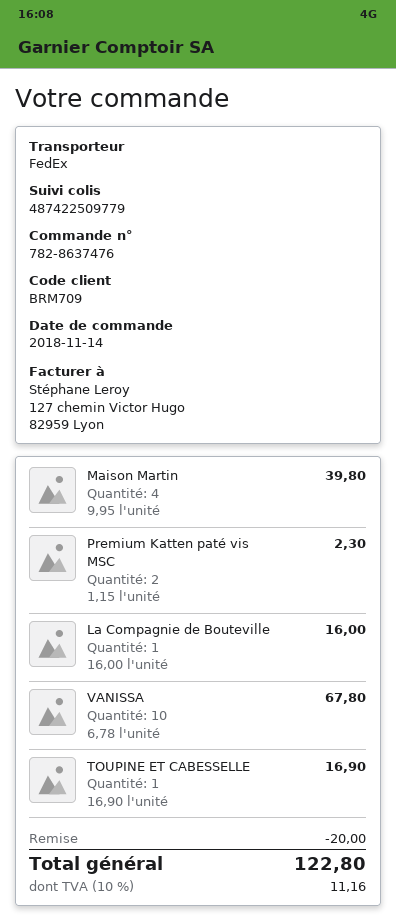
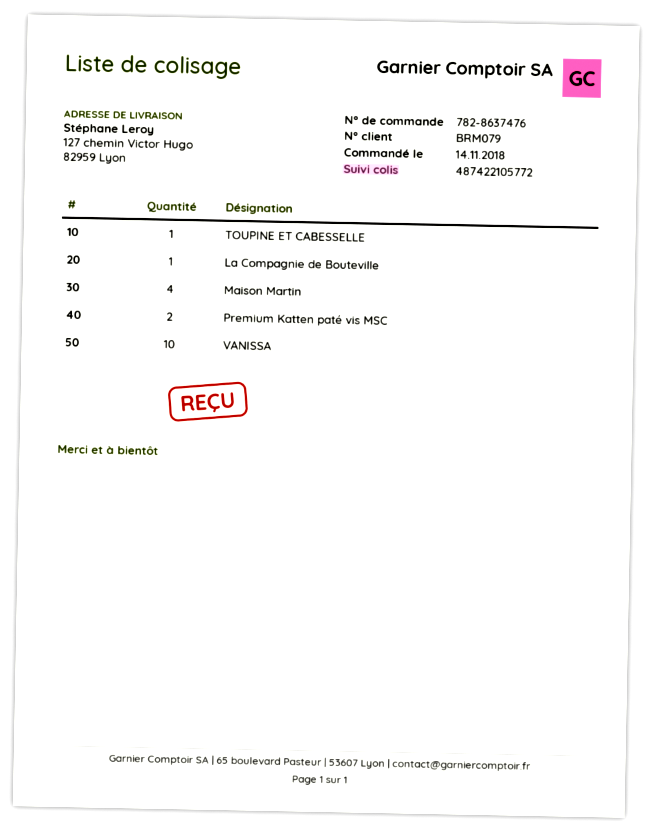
customer number: BRM709 -> BRM079
tracking number: 487422509779 -> 487422105772

